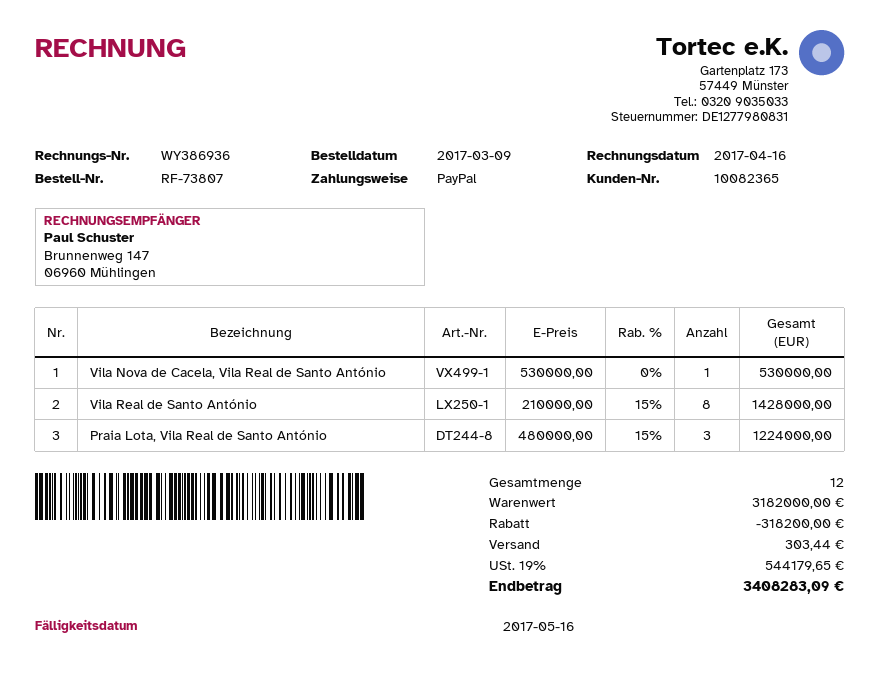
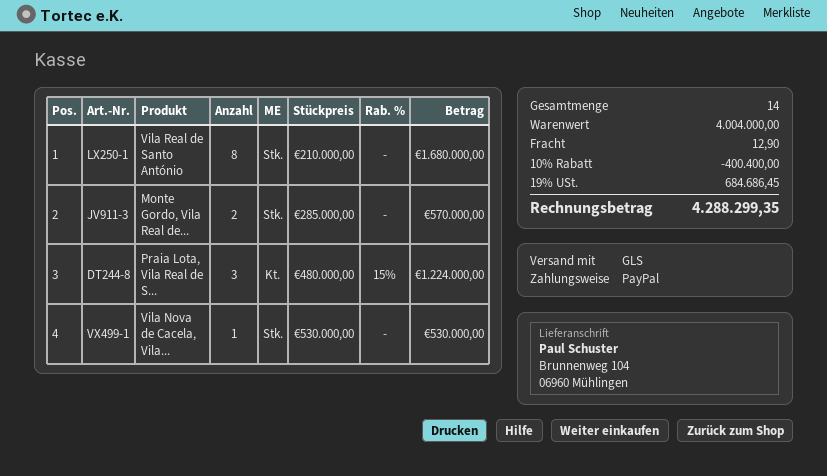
Vila Real de Santo António: 8 x 210000.00 - 15% = 1428000.00 -> 8 x 210000.00 = 1680000.00
Monte Gordo, Vila Real de...: none -> 2 x 285000.00 = 570000.00
total quantity: 12 -> 14
subtotal: 3182000.00 -> 4004000.00
discount: 318200.00 -> 400400.00
shipping: 303.44 -> 12.90
tax: 19% = 544179.65 -> 19% = 684686.45
total: 3408283.09 -> 4288299.35

